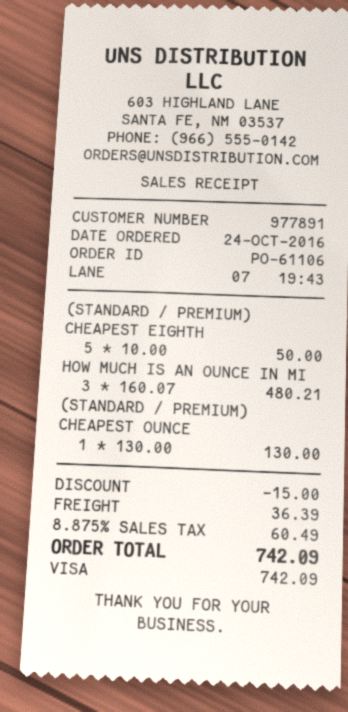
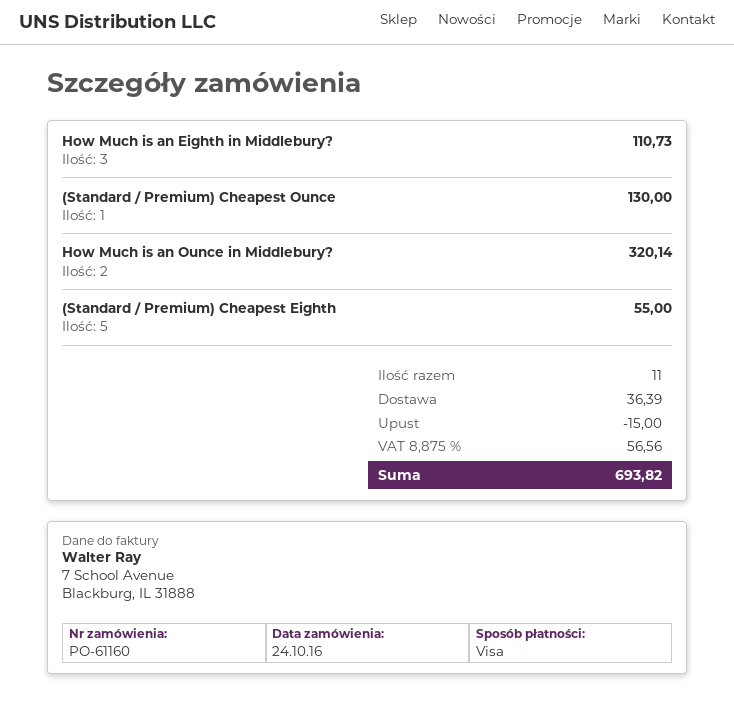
order number: PO-61106 -> PO-61160
(STANDARD / PREMIUM) CHEAPEST EIGHTH: 5 for 50.00 -> 5 for 55.00
HOW MUCH IS AN OUNCE IN MI: 3 for 480.21 -> 2 for 320.14
How Much is an Eighth in Middlebury?: none -> 3 for 110.73
tax: 8.875% = 60.49 -> 8.875% = 56.56
total: 742.09 -> 693.82

